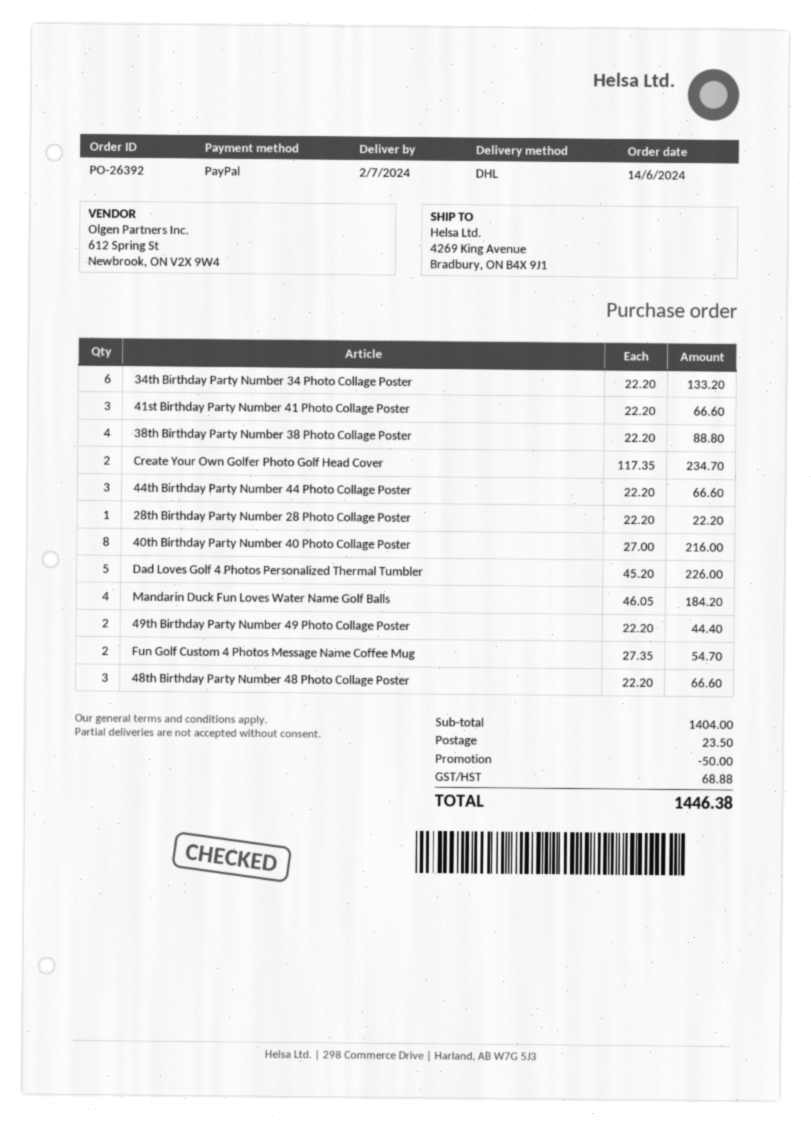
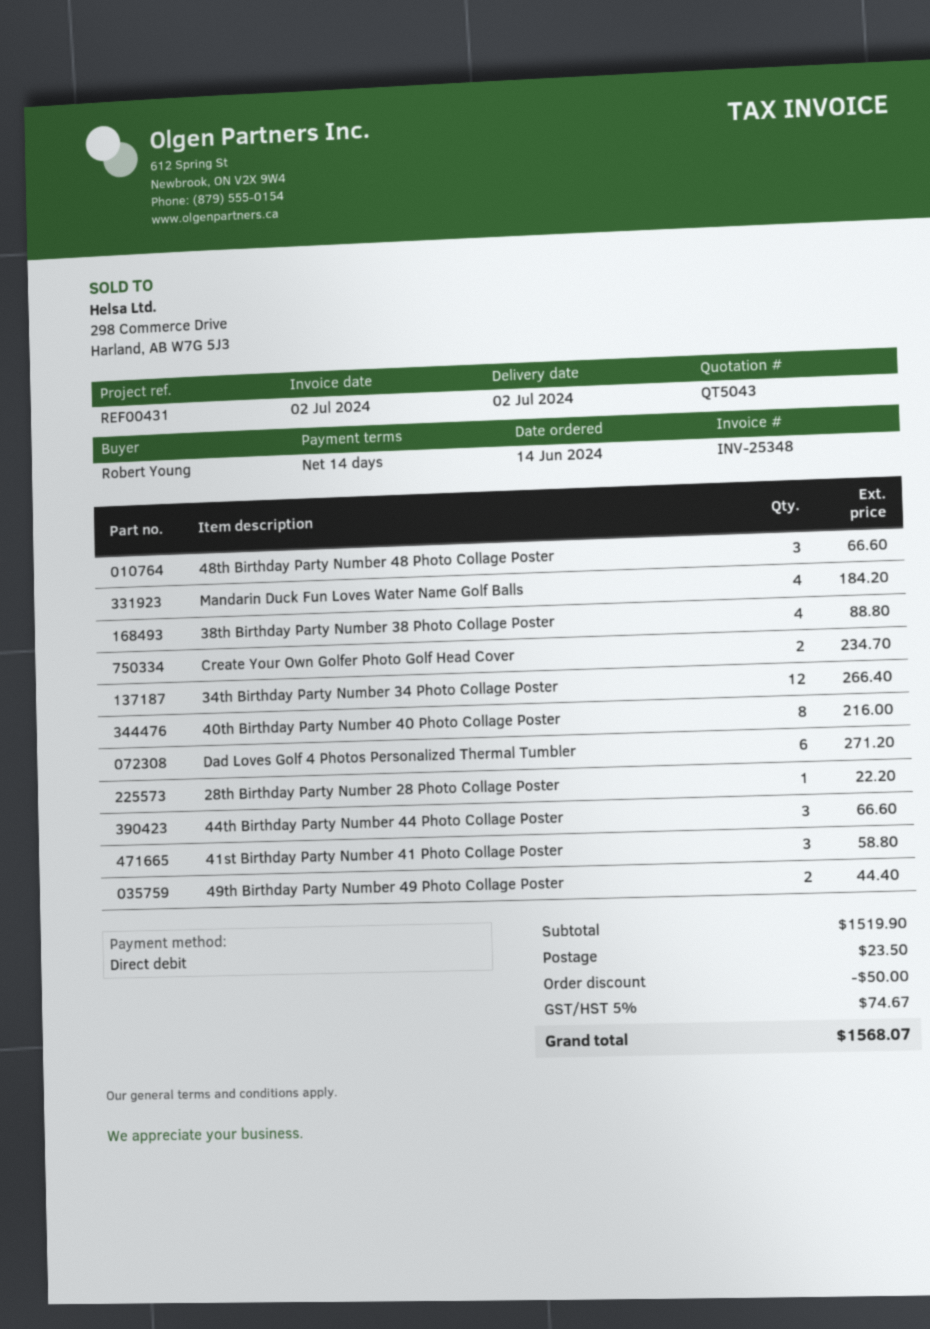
payment method: PayPal -> direct debit
34th Birthday Party Number 34 Photo Collage Poster: 6 for 133.20 -> 12 for 266.40
41st Birthday Party Number 41 Photo Collage Poster: 3 for 66.60 -> 3 for 58.80
Dad Loves Golf 4 Photos Personalized Thermal Tumbler: 5 for 226.00 -> 6 for 271.20
Fun Golf Custom 4 Photos Message Name Coffee Mug: 2 for 54.70 -> none
subtotal: 1404.00 -> 1519.90
tax: 68.88 -> 74.67
total: 1446.38 -> 1568.07

